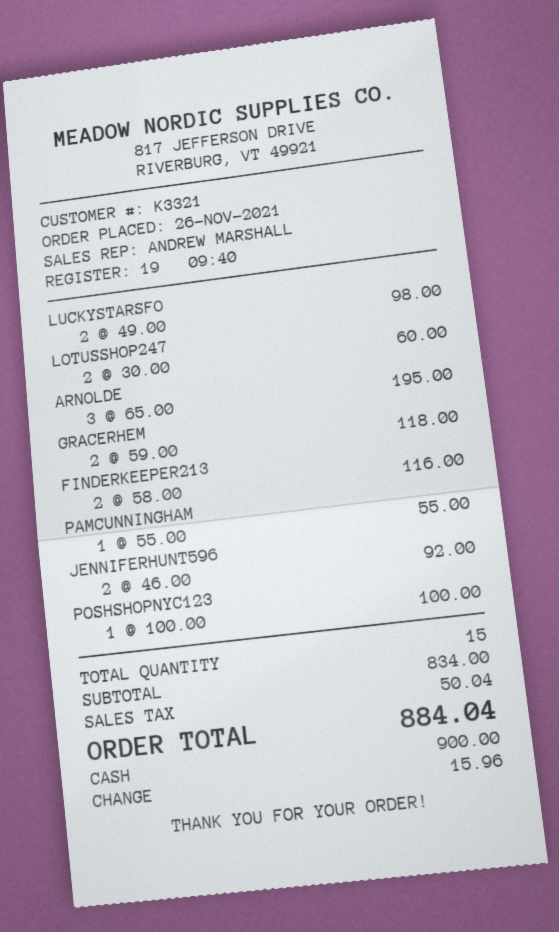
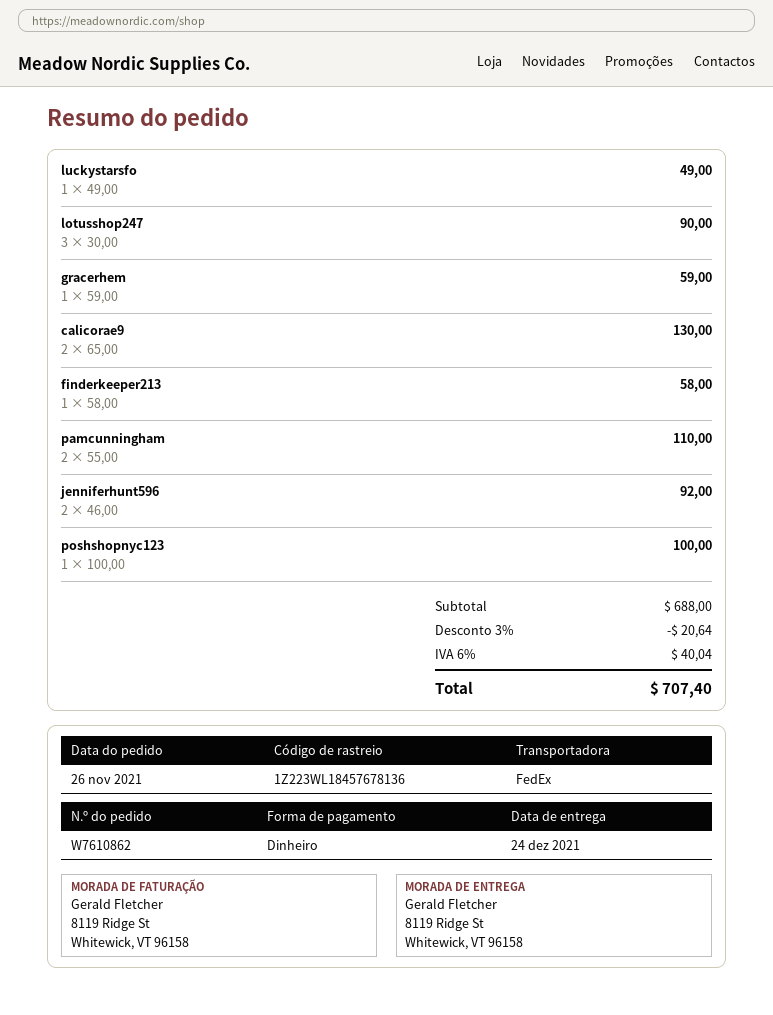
LUCKYSTARSFO: 2 x 49.00 = 98.00 -> 1 x 49.00 = 49.00
LOTUSSHOP247: 2 x 30.00 = 60.00 -> 3 x 30.00 = 90.00
ARNOLDE: 3 x 65.00 = 195.00 -> none
GRACERHEM: 2 x 59.00 = 118.00 -> 1 x 59.00 = 59.00
FINDERKEEPER213: 2 x 58.00 = 116.00 -> 1 x 58.00 = 58.00
PAMCUNNINGHAM: 1 x 55.00 = 55.00 -> 2 x 55.00 = 110.00
calicorae9: none -> 2 x 65.00 = 130.00
subtotal: 834.00 -> 688.00
discount: none -> 3% = 20.64
tax: 50.04 -> 40.04
total: 884.04 -> 707.40

